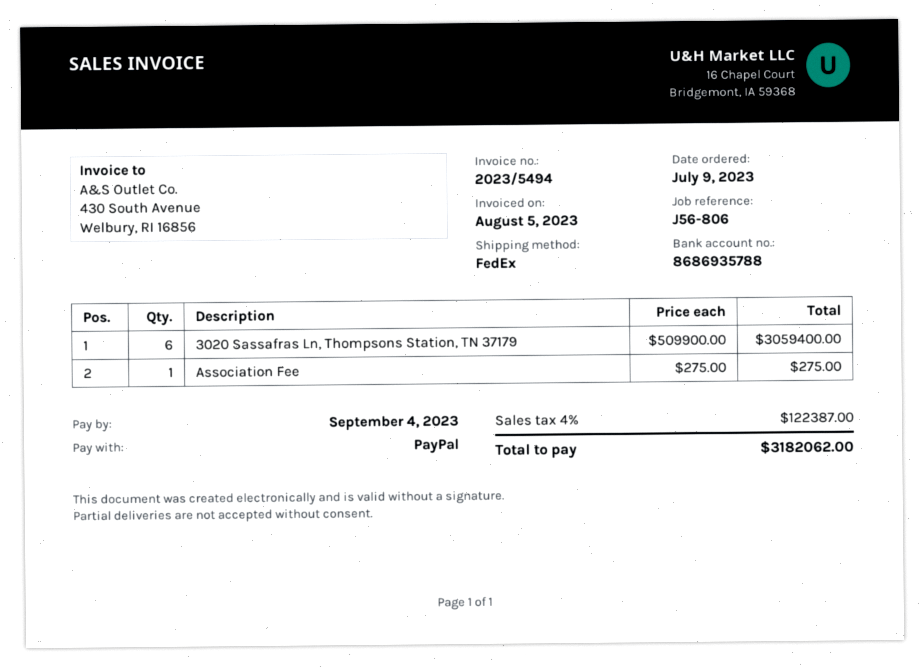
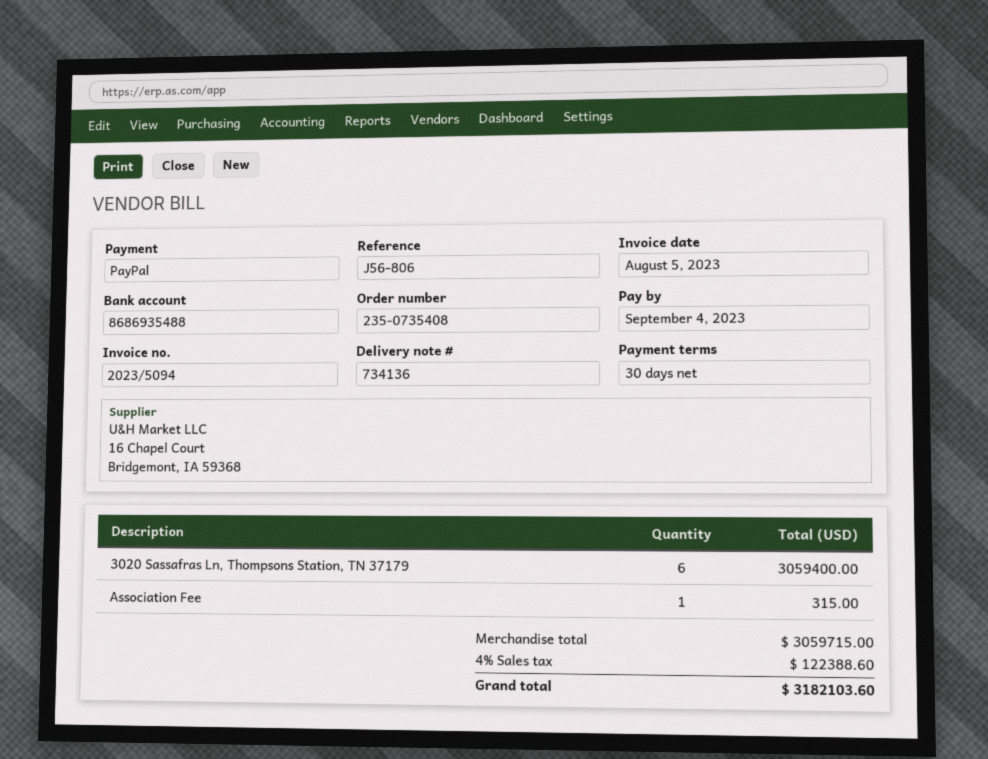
invoice number: 2023/5494 -> 2023/5094
bank account: 8686935788 -> 8686935488
Association Fee: 1 for 275.00 -> 1 for 315.00
tax: 4% = 122387.00 -> 4% = 122388.60
total: 3182062.00 -> 3182103.60

